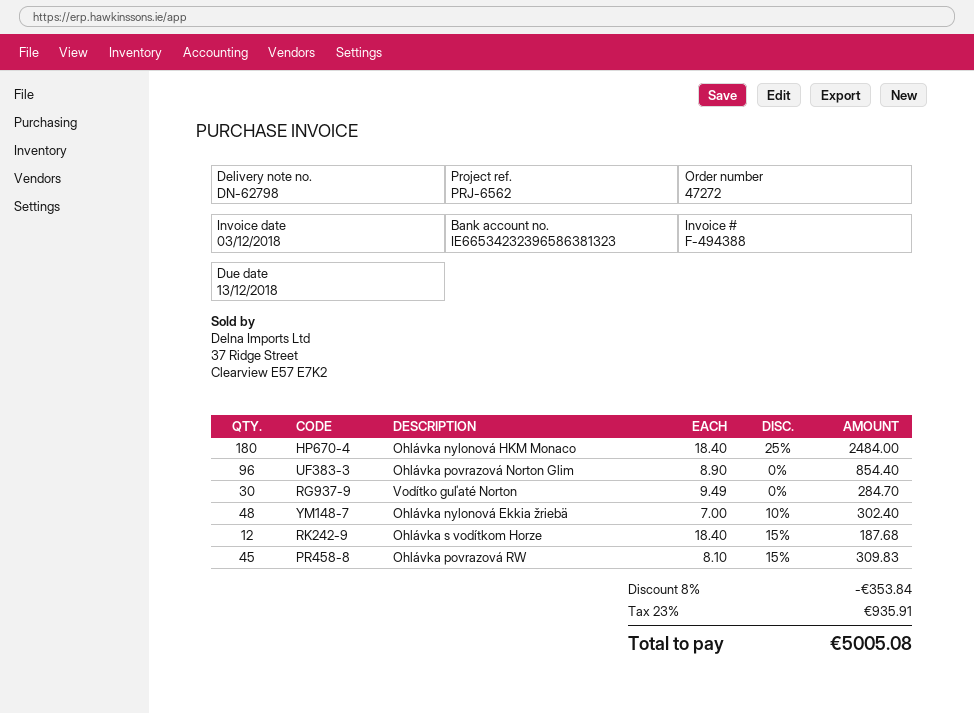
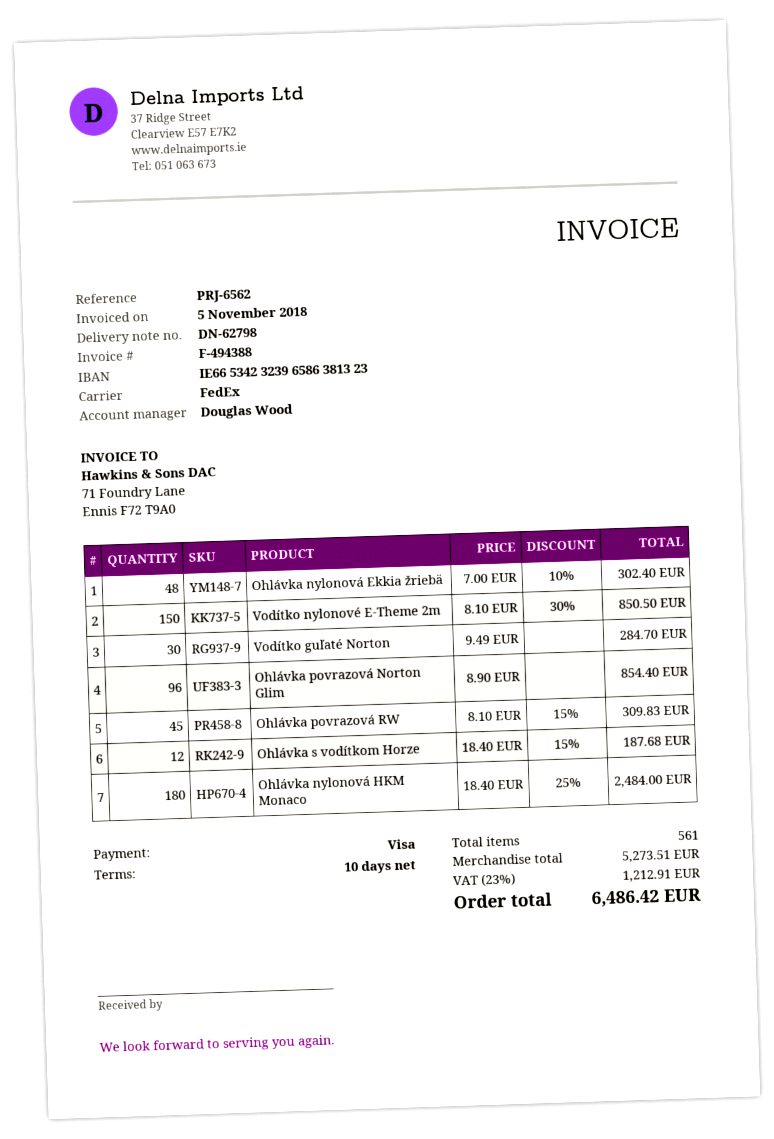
invoice date: 2018-12-03 -> 2018-11-05
Vodítko nylonové E-Theme 2m: none -> 150 x 8.10 - 30% = 850.50
discount: 8% = 353.84 -> none
tax: 23% = 935.91 -> 23% = 1212.91
total: 5005.08 -> 6486.42

